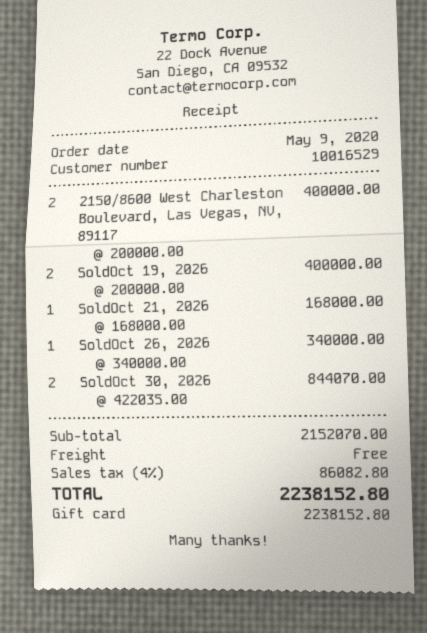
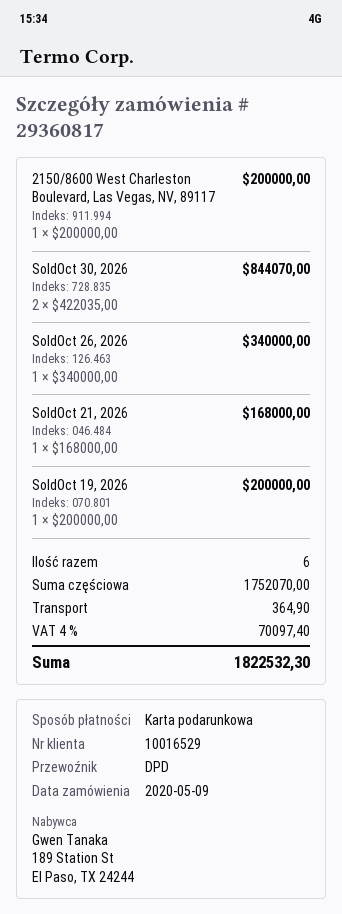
2150/8600 West Charleston Boulevard, Las Vegas, NV, 89117: 2 x 200000.00 = 400000.00 -> 1 x 200000.00 = 200000.00
SoldOct 19, 2026: 2 x 200000.00 = 400000.00 -> 1 x 200000.00 = 200000.00
subtotal: 2152070.00 -> 1752070.00
shipping: 0.00 -> 364.90
tax: 4% = 86082.80 -> 4% = 70097.40
total: 2238152.80 -> 1822532.30

